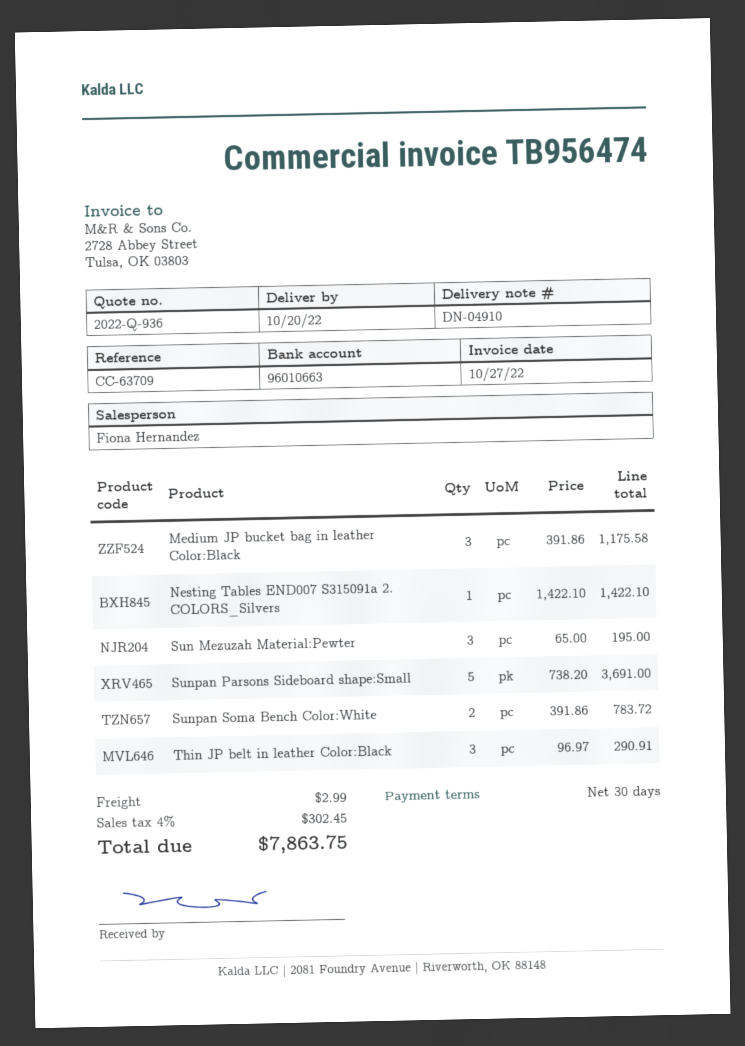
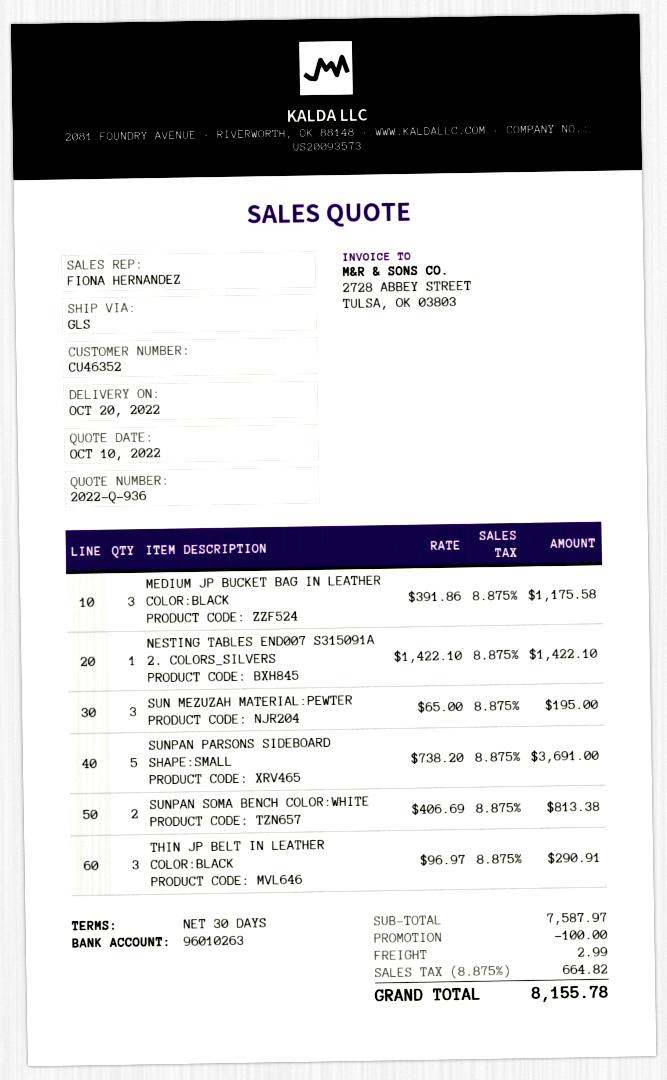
bank account: 96010663 -> 96010263
Sunpan Soma Bench Color:White: 2 x 391.86 = 783.72 -> 2 x 406.69 = 813.38
discount: none -> 100.00
tax: 4% = 302.45 -> 8.875% = 664.82
total: 7863.75 -> 8155.78

